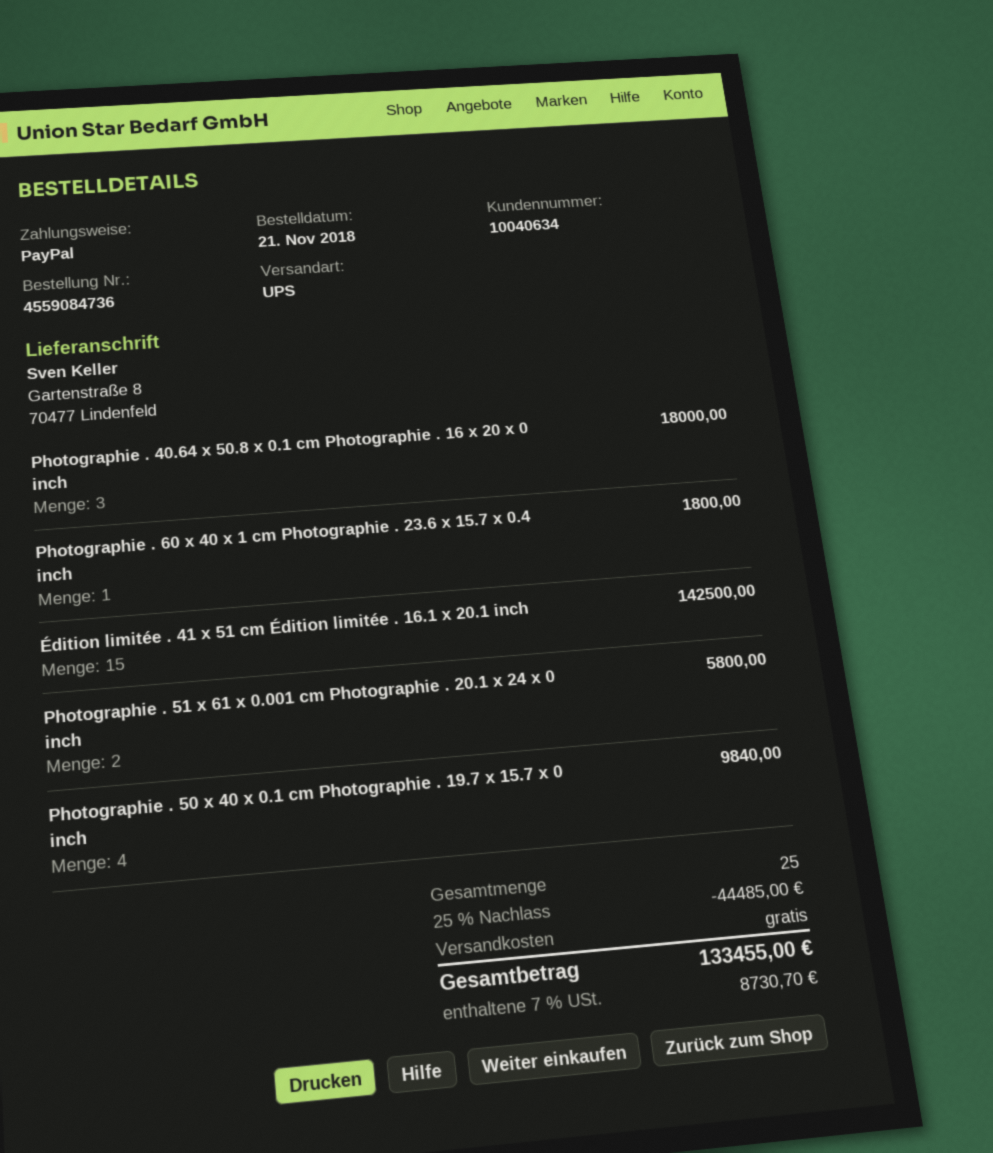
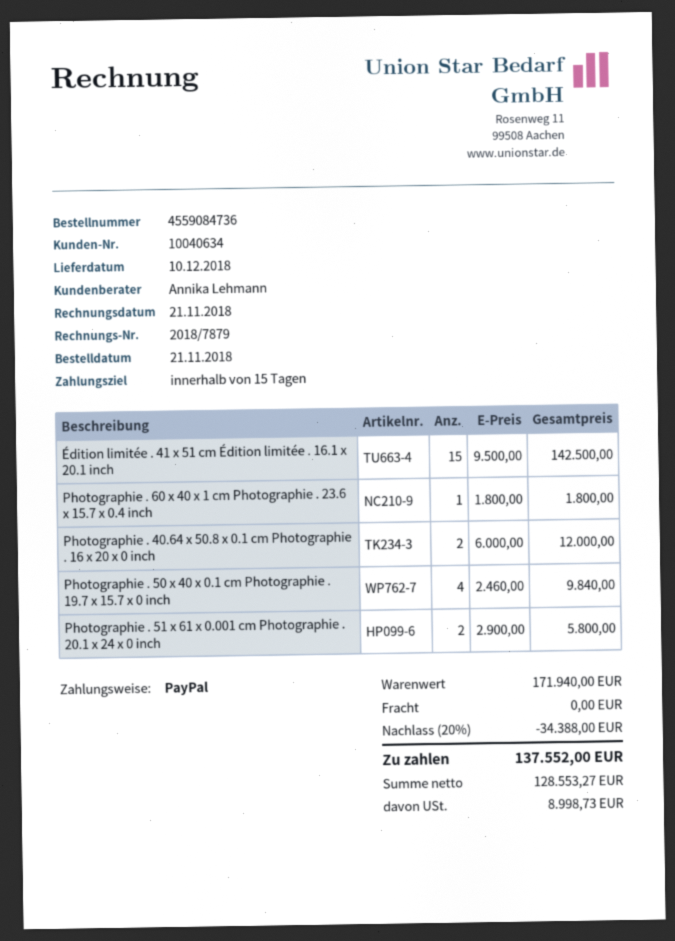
Photographie . 40.64 x 50.8 x 0.1 cm Photographie . 16 x 20 x 0 inch: 3 for 18000.00 -> 2 for 12000.00
discount: 25% = 44485.00 -> 20% = 34388.00
tax: 8730.70 -> 8998.73
total: 133455.00 -> 137552.00

